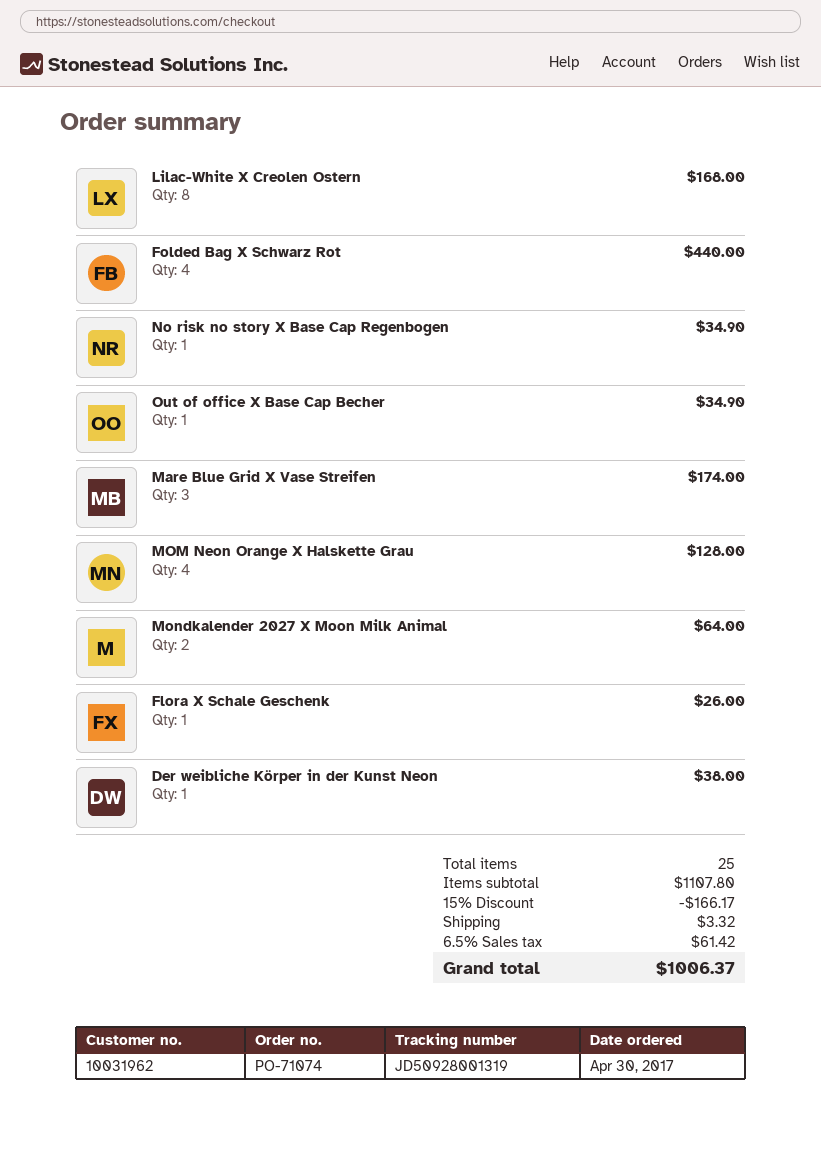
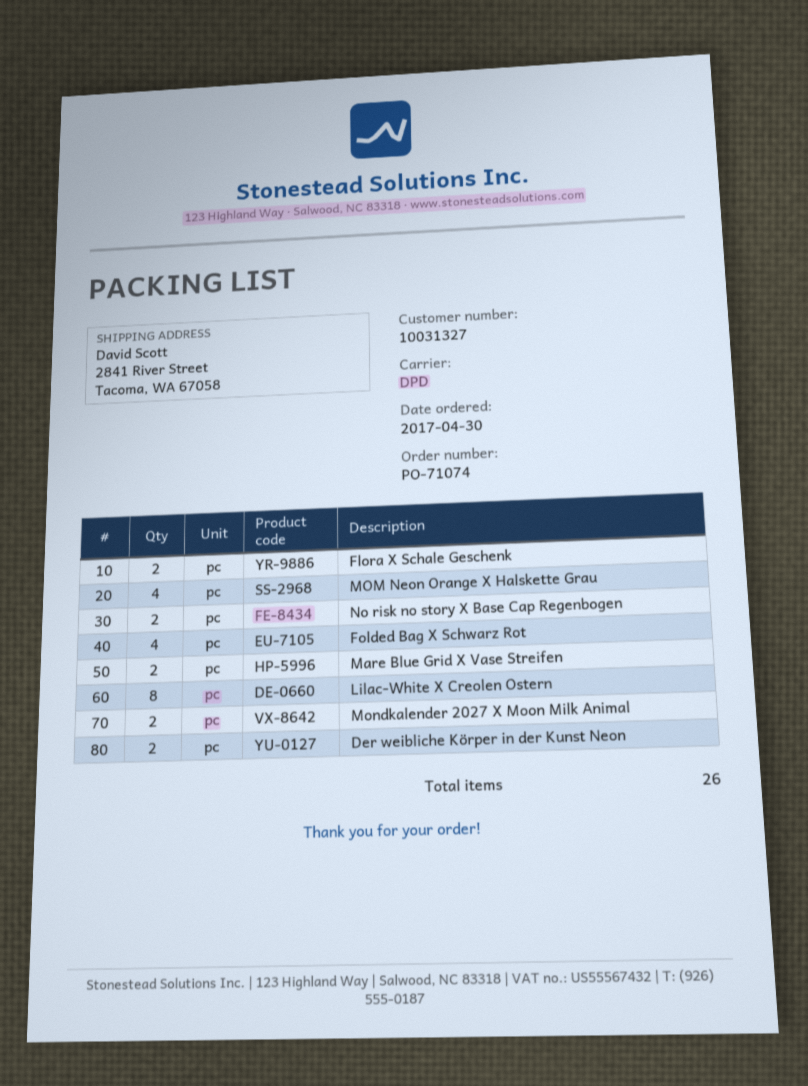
customer number: 10031962 -> 10031327
No risk no story X Base Cap Regenbogen: 1 -> 2
Out of office X Base Cap Becher: 1 -> none
Mare Blue Grid X Vase Streifen: 3 -> 2
Flora X Schale Geschenk: 1 -> 2
Der weibliche Körper in der Kunst Neon: 1 -> 2
total quantity: 25 -> 26

